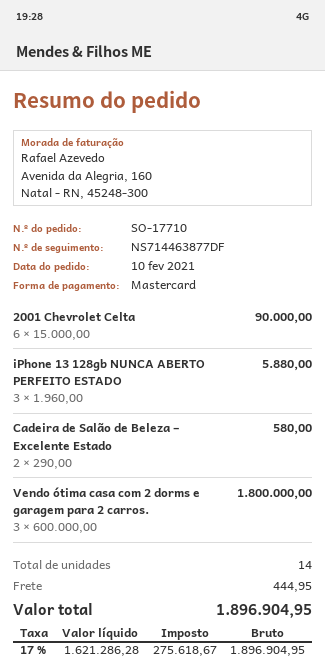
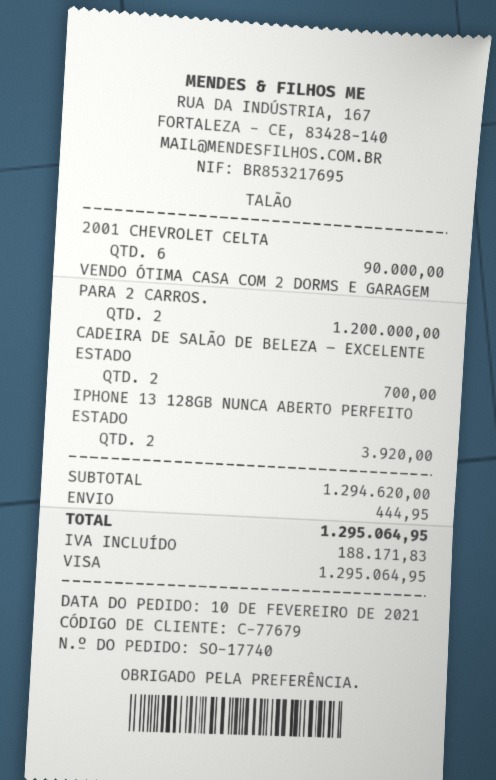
order number: SO-17710 -> SO-17740
payment method: Mastercard -> Visa
iPhone 13 128gb NUNCA ABERTO PERFEITO ESTADO: 3 for 5880.00 -> 2 for 3920.00
Cadeira de Salão de Beleza – Excelente Estado: 2 for 580.00 -> 2 for 700.00
Vendo ótima casa com 2 dorms e garagem para 2 carros.: 3 for 1800000.00 -> 2 for 1200000.00
tax: 275618.67 -> 188171.83
total: 1896904.95 -> 1295064.95

